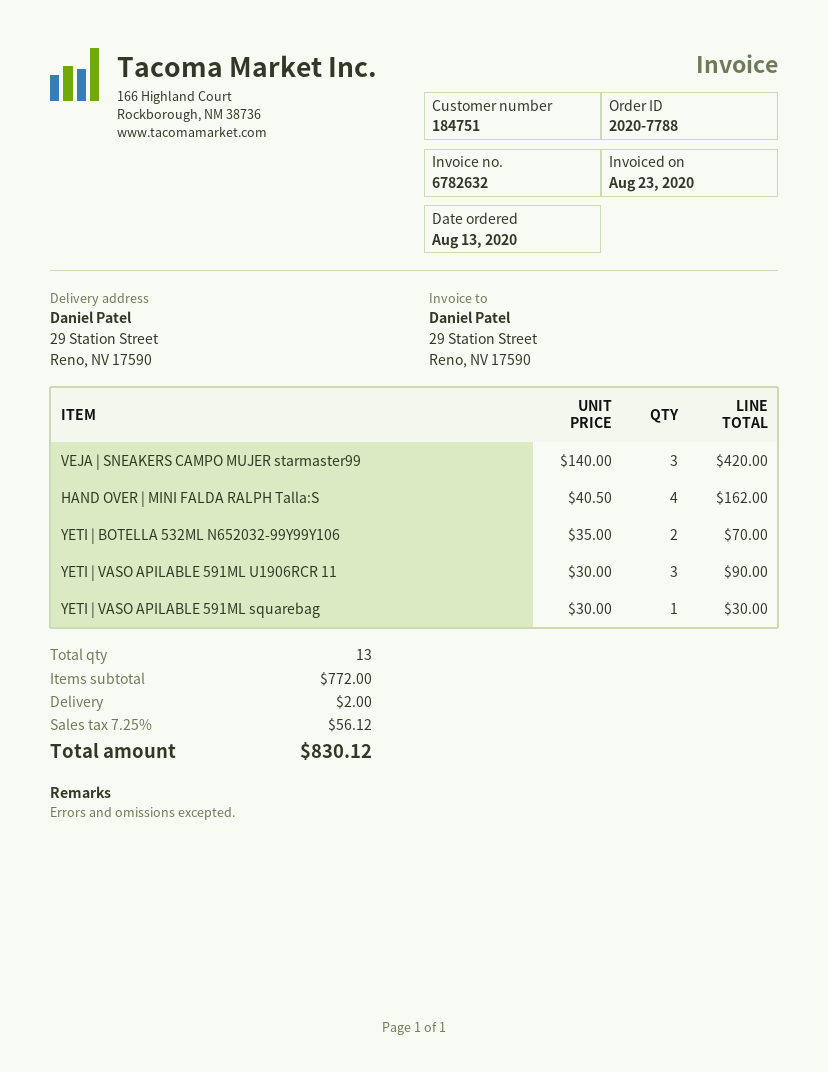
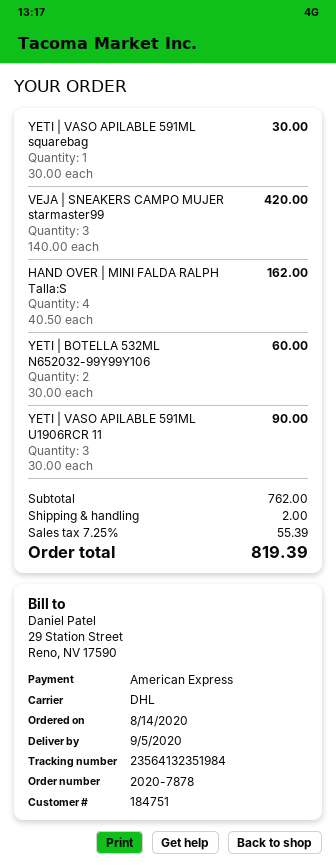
order number: 2020-7788 -> 2020-7878
order date: 2020-08-13 -> 2020-08-14
YETI | BOTELLA 532ML N652032-99Y99Y106: 2 x 35.00 = 70.00 -> 2 x 30.00 = 60.00
subtotal: 772.00 -> 762.00
tax: 7.25% = 56.12 -> 7.25% = 55.39
total: 830.12 -> 819.39

